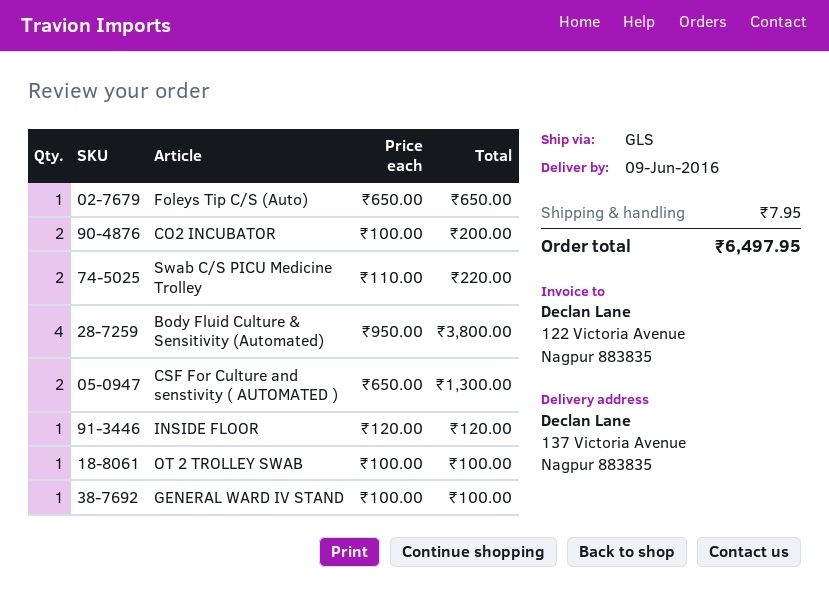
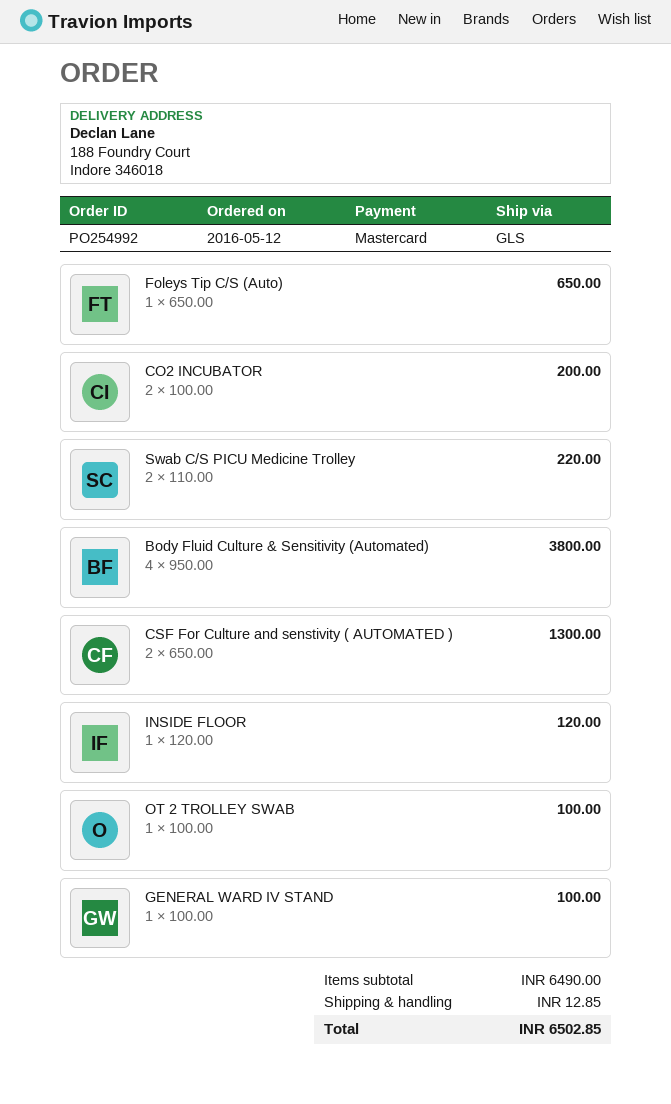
ship to: 137 Victoria Avenue, Nagpur 883835 -> 188 Foundry Court, Indore 346018
shipping: 7.95 -> 12.85
total: 6497.95 -> 6502.85

